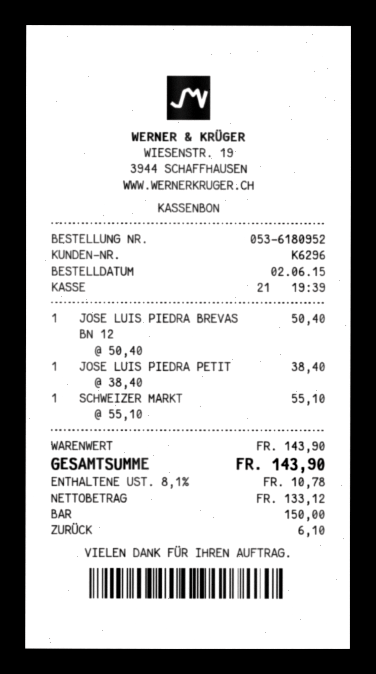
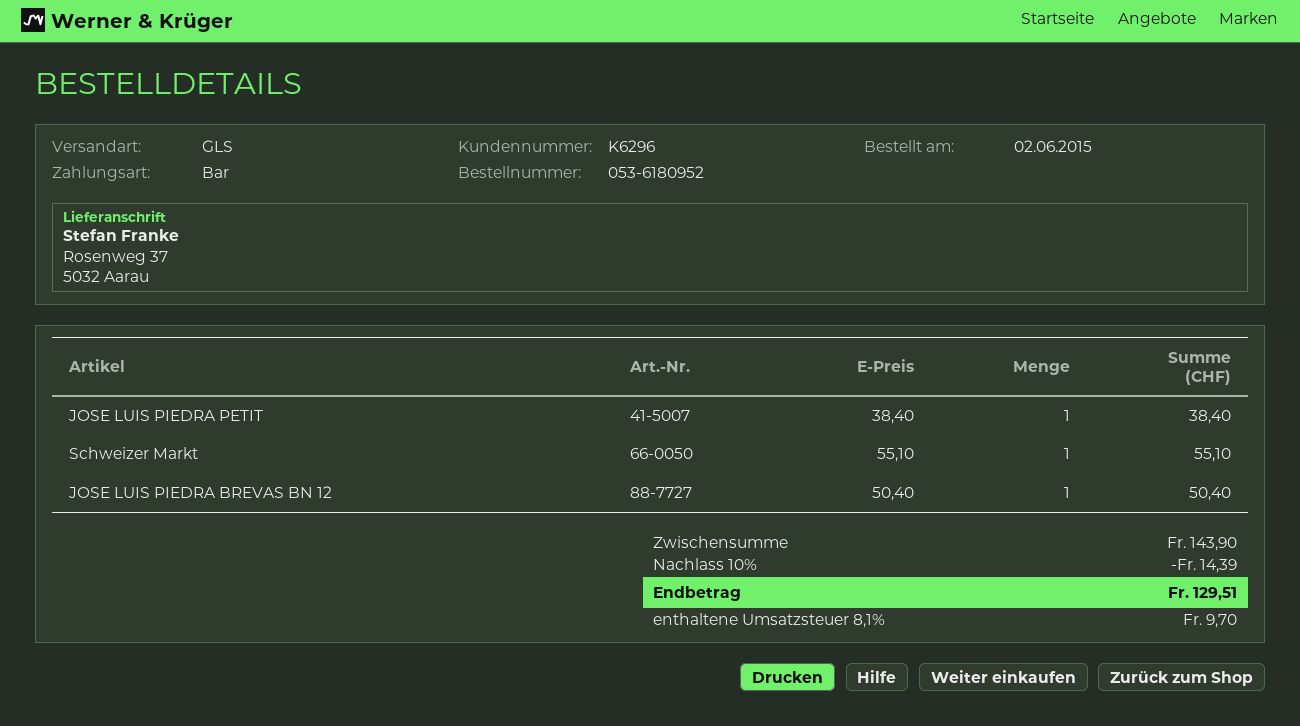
discount: none -> 10% = 14.39
tax: 8.1% = 10.78 -> 8.1% = 9.70
total: 143.90 -> 129.51

